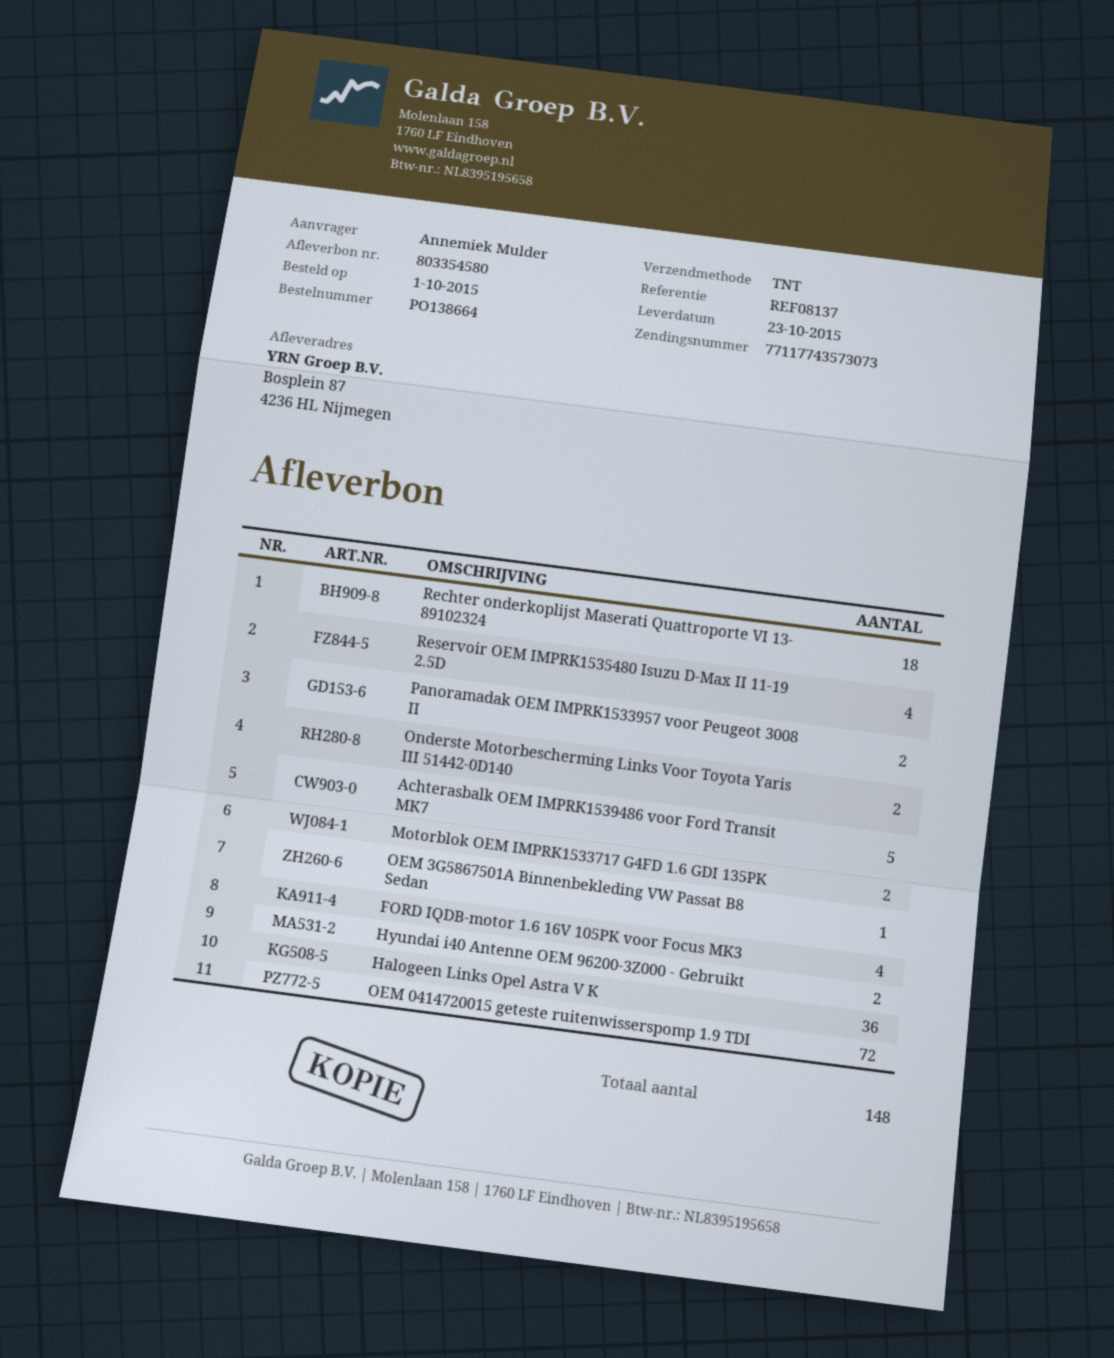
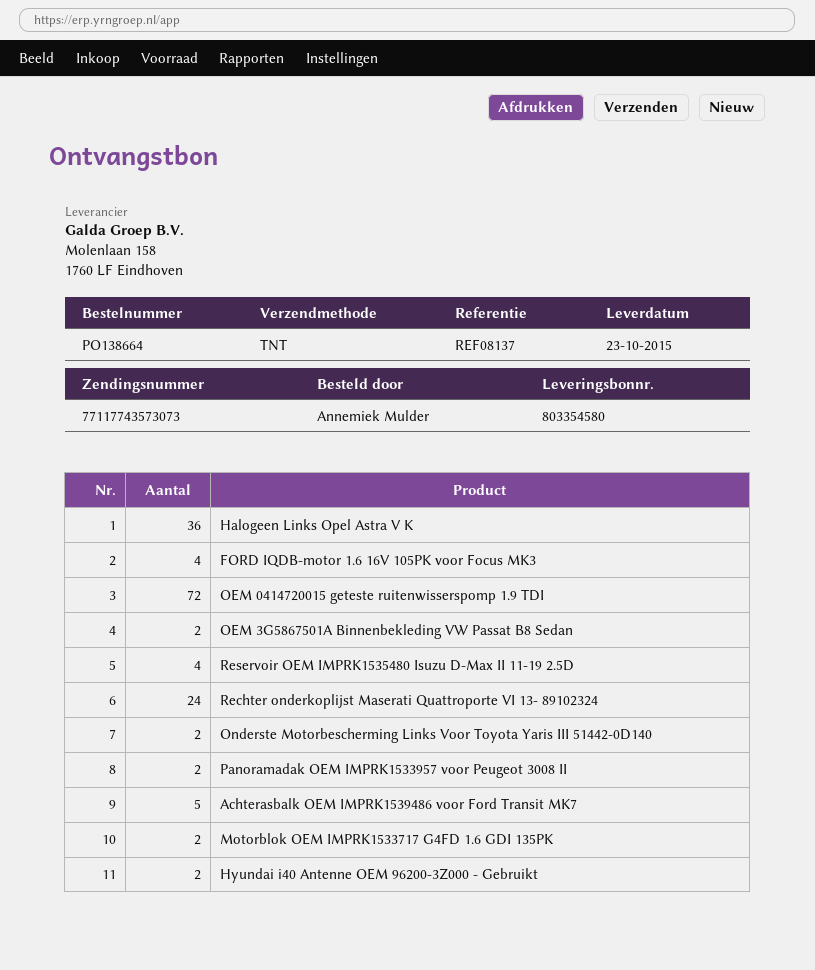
Rechter onderkoplijst Maserati Quattroporte VI 13- 89102324: 18 -> 24
OEM 3G5867501A Binnenbekleding VW Passat B8 Sedan: 1 -> 2

